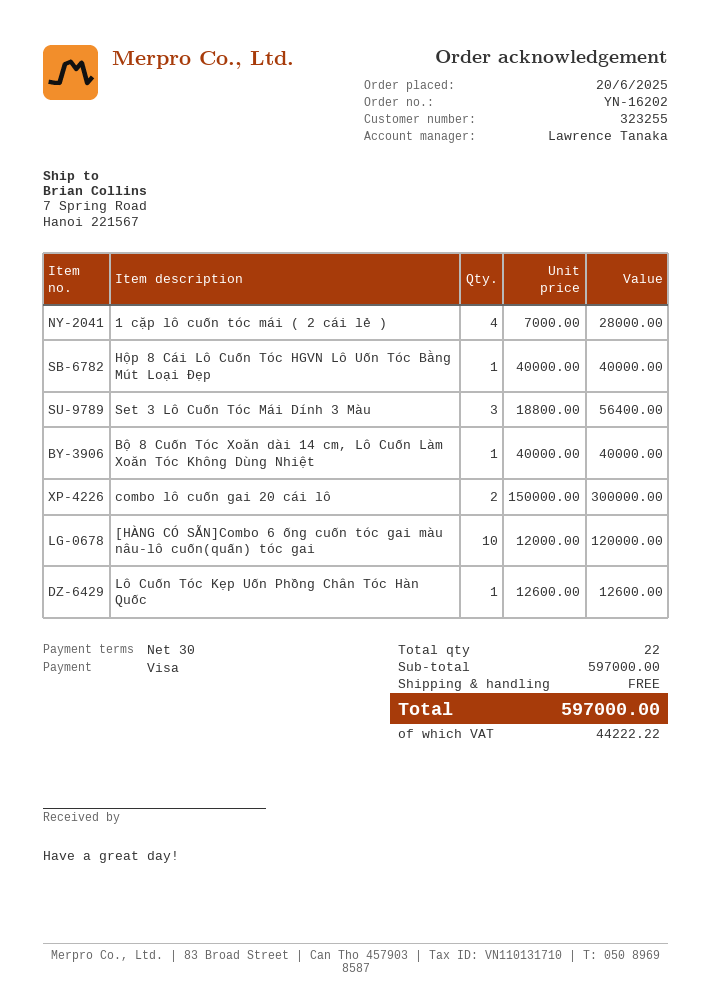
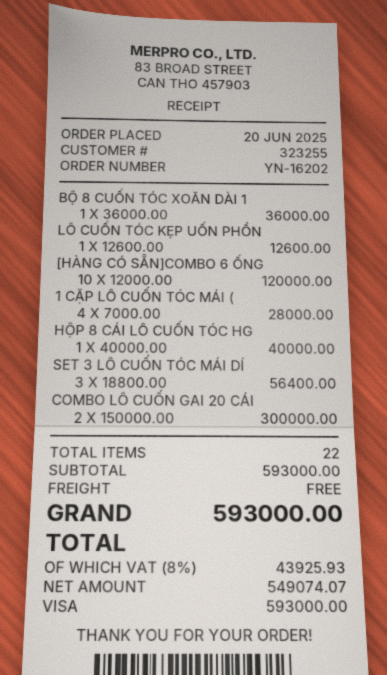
Bộ 8 Cuốn Tóc Xoăn dài 14 cm, Lô Cuốn Làm Xoăn Tóc Không Dùng Nhiệt: 1 x 40000.00 = 40000.00 -> 1 x 36000.00 = 36000.00
subtotal: 597000.00 -> 593000.00
tax: 44222.22 -> 43925.93
total: 597000.00 -> 593000.00

